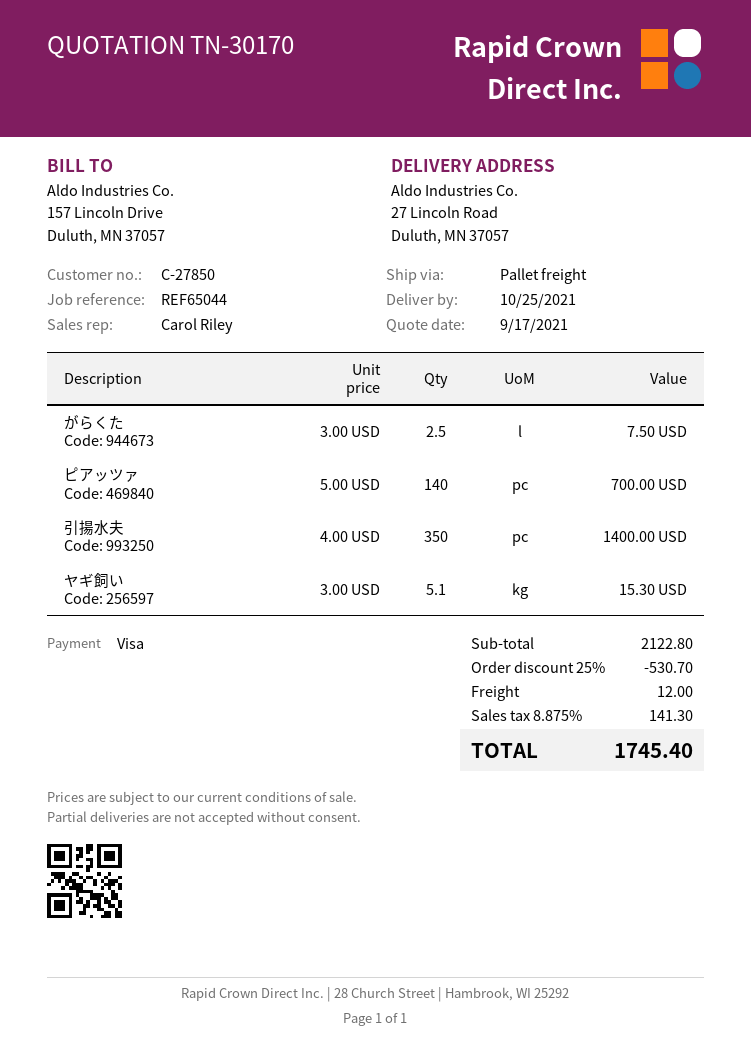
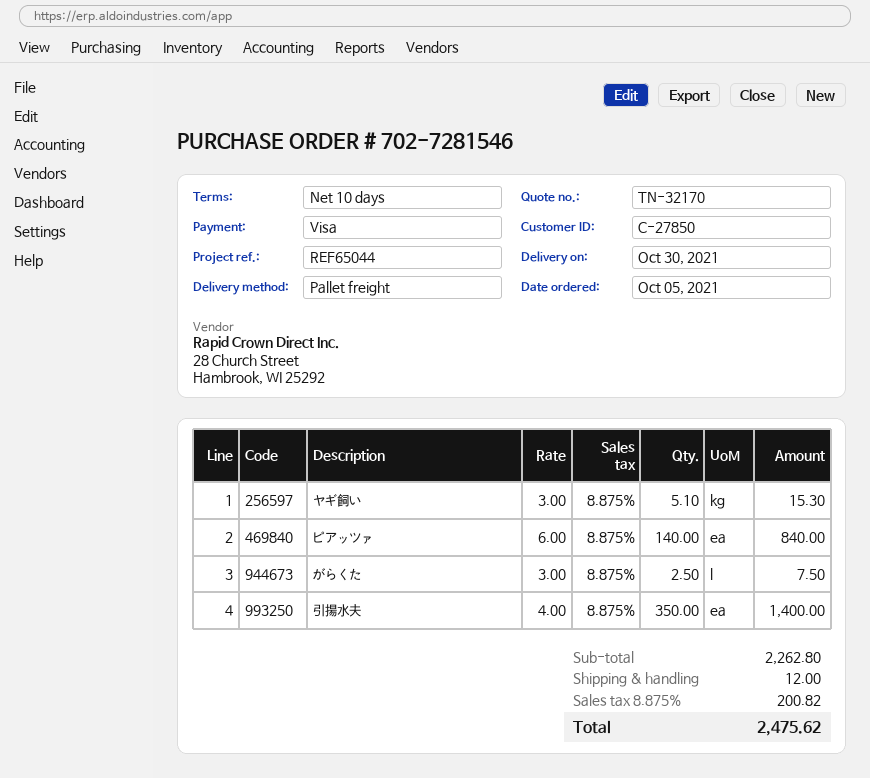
quote number: TN-30170 -> TN-32170
delivery date: 2021-10-25 -> 2021-10-30
ピアッツァ: 140 x 5.00 = 700.00 -> 140 x 6.00 = 840.00
subtotal: 2122.80 -> 2262.80
discount: 25% = 530.70 -> none
tax: 8.875% = 141.30 -> 8.875% = 200.82
total: 1745.40 -> 2475.62

